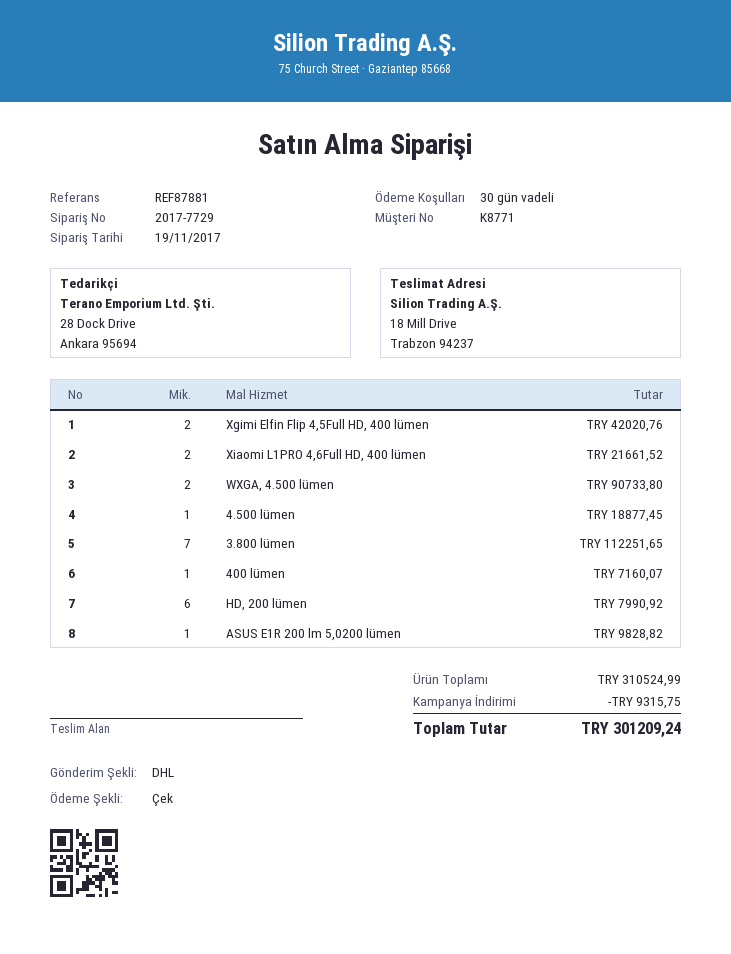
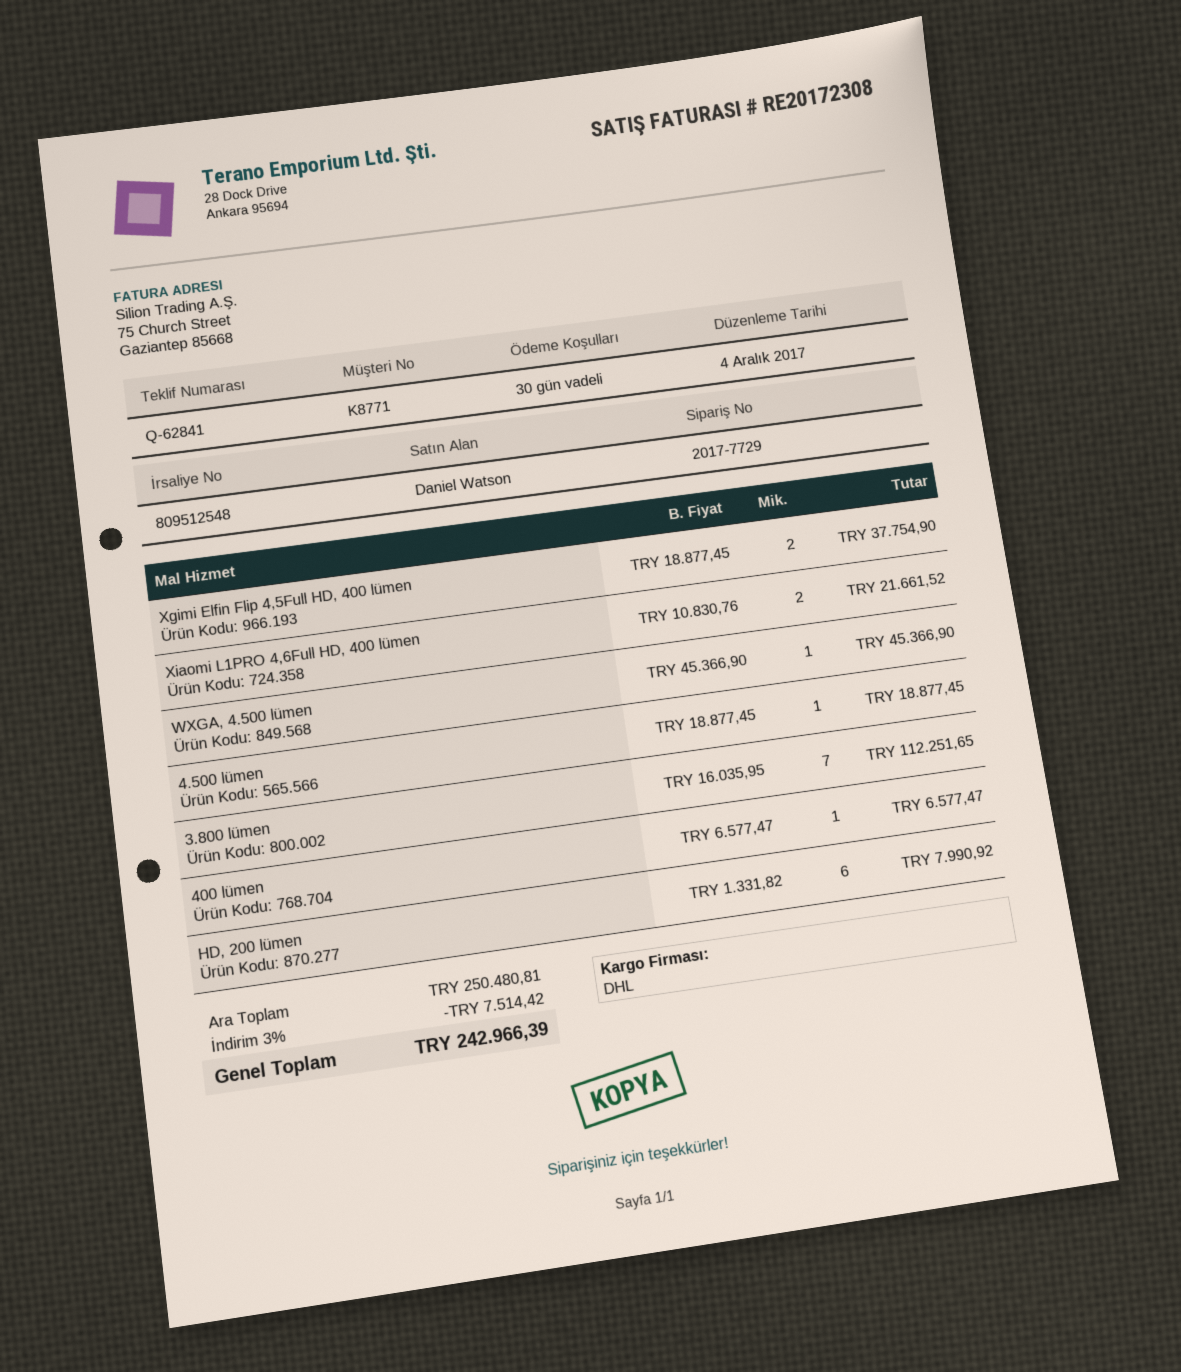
Xgimi Elfin Flip 4,5Full HD, 400 lümen: 2 for 42020.76 -> 2 for 37754.90
WXGA, 4.500 lümen: 2 for 90733.80 -> 1 for 45366.90
400 lümen: 1 for 7160.07 -> 1 for 6577.47
ASUS E1R 200 lm 5,0200 lümen: 1 for 9828.82 -> none
subtotal: 310524.99 -> 250480.81
discount: 9315.75 -> 7514.42
total: 301209.24 -> 242966.39

